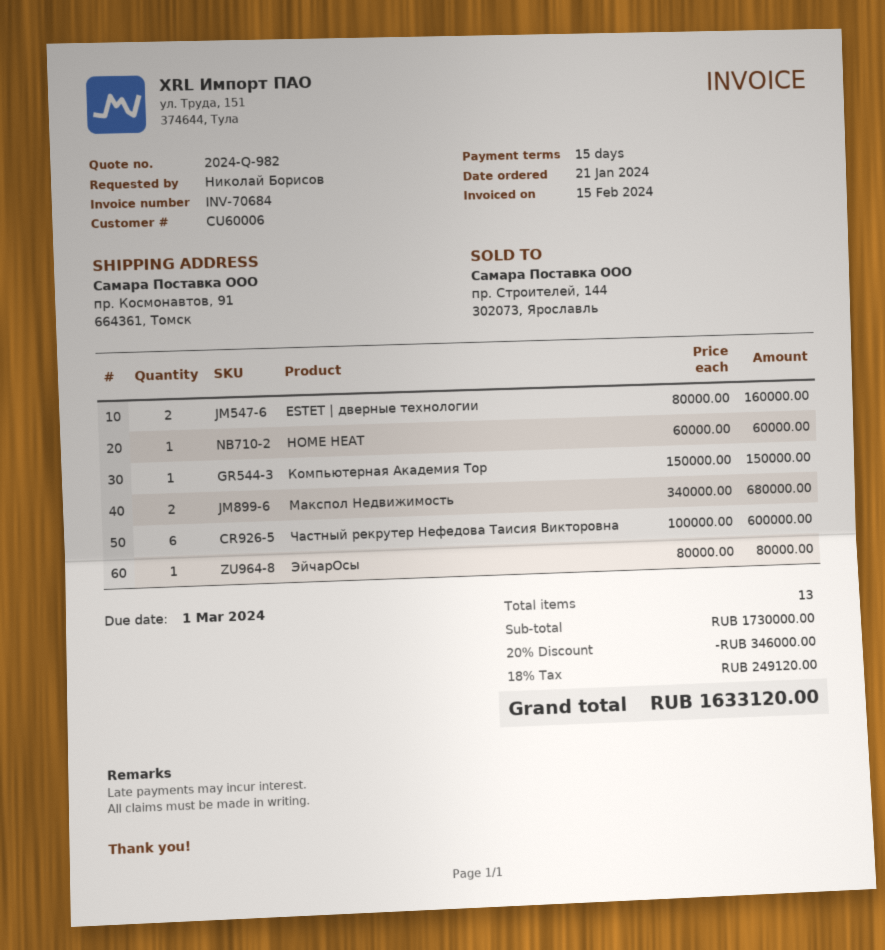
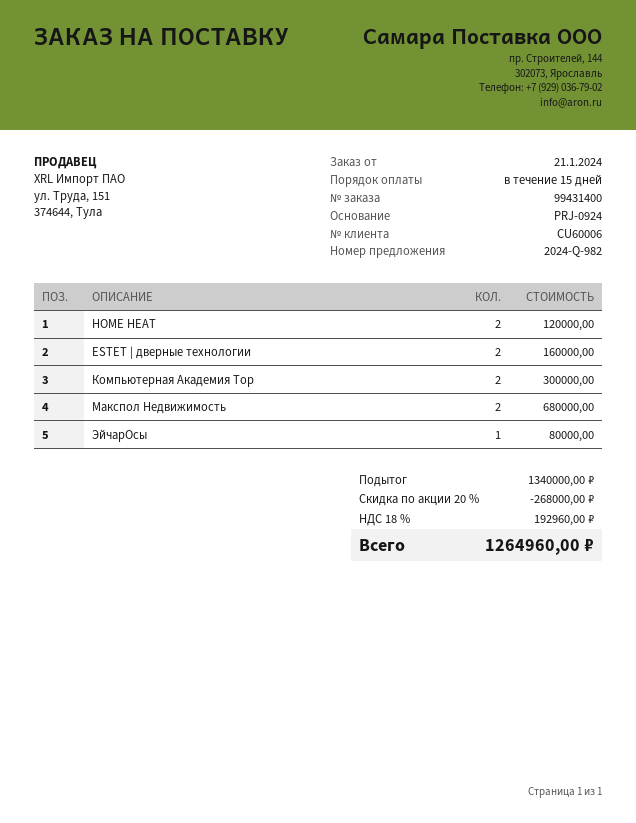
HOME HEAT: 1 for 60000.00 -> 2 for 120000.00
Компьютерная Академия Тор: 1 for 150000.00 -> 2 for 300000.00
Частный рекрутер Нефедова Таисия Викторовна: 6 for 600000.00 -> none
subtotal: 1730000.00 -> 1340000.00
discount: 20% = 346000.00 -> 20% = 268000.00
tax: 18% = 249120.00 -> 18% = 192960.00
total: 1633120.00 -> 1264960.00

